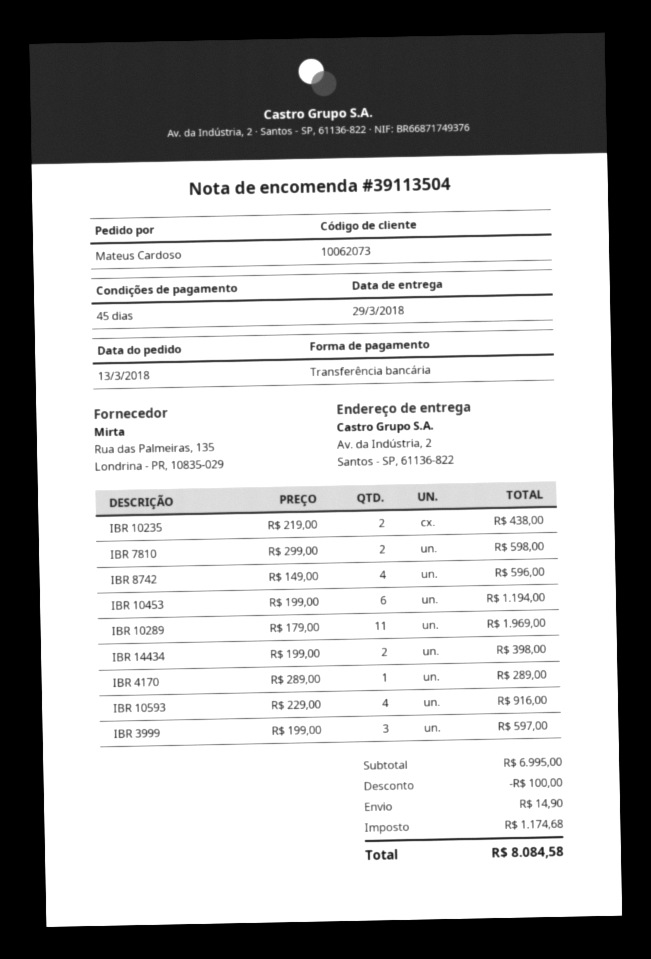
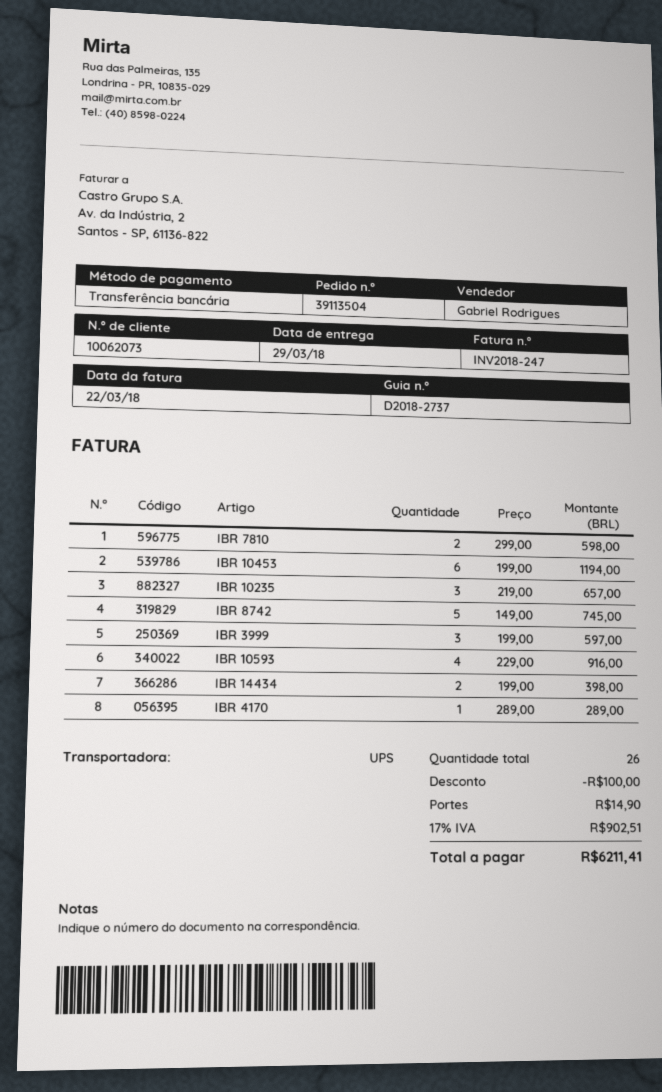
IBR 10235: 2 x 219.00 = 438.00 -> 3 x 219.00 = 657.00
IBR 8742: 4 x 149.00 = 596.00 -> 5 x 149.00 = 745.00
IBR 10289: 11 x 179.00 = 1969.00 -> none
tax: 1174.68 -> 902.51
total: 8084.58 -> 6211.41

